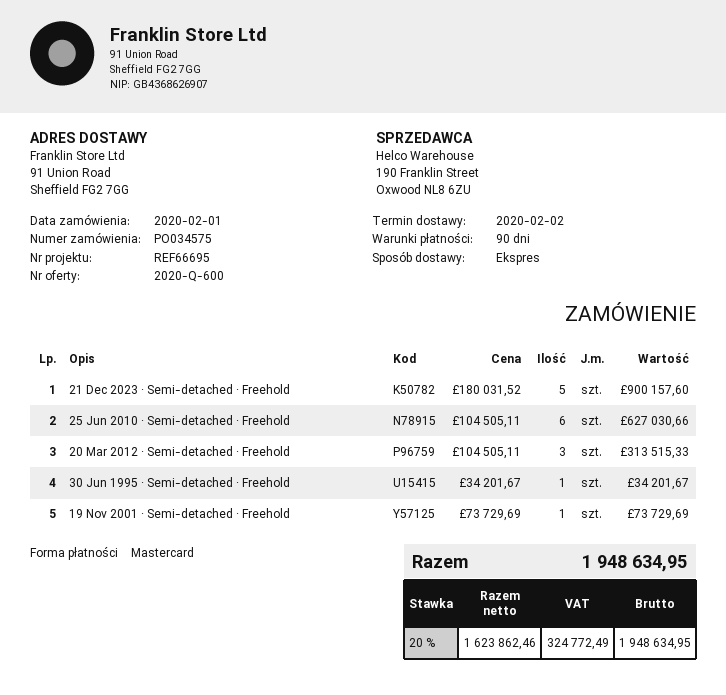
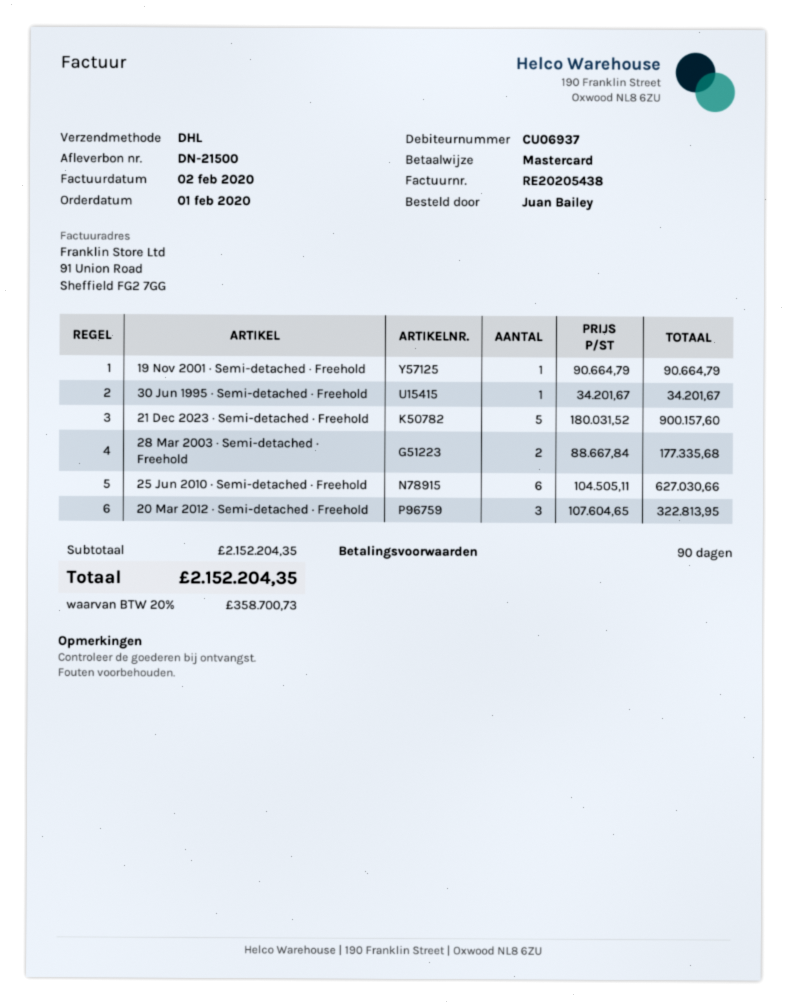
shipping method: express -> DHL
20 Mar 2012 · Semi-detached · Freehold: 3 x 104505.11 = 313515.33 -> 3 x 107604.65 = 322813.95
19 Nov 2001 · Semi-detached · Freehold: 1 x 73729.69 = 73729.69 -> 1 x 90664.79 = 90664.79
28 Mar 2003 · Semi-detached · Freehold: none -> 2 x 88667.84 = 177335.68
tax: 20% = 324772.49 -> 20% = 358700.73
total: 1948634.95 -> 2152204.35

